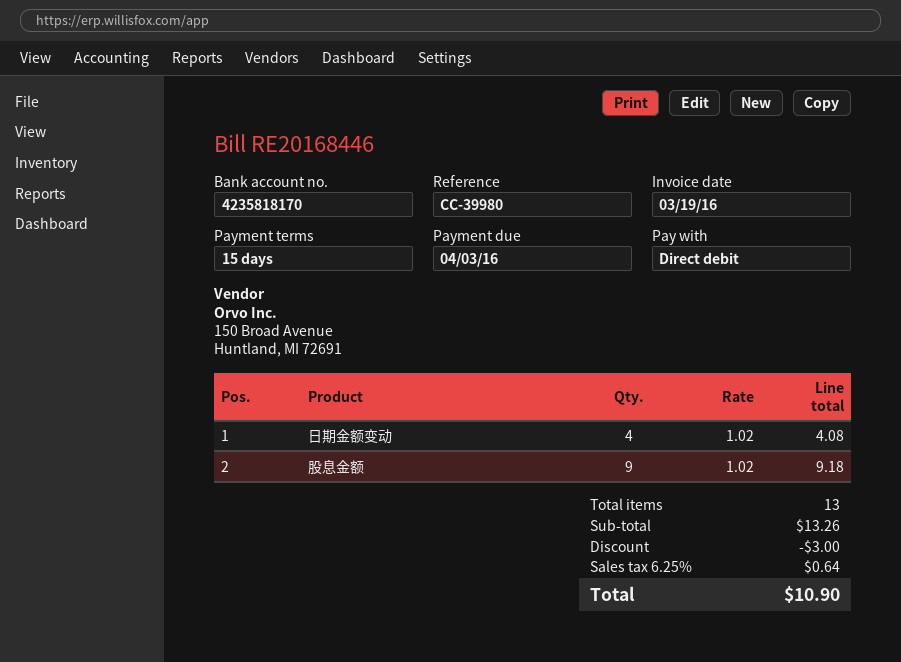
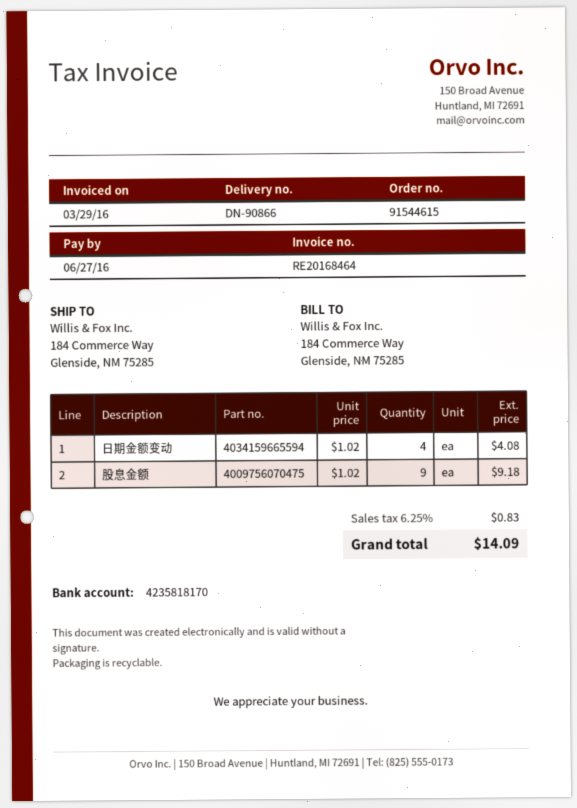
invoice number: RE20168446 -> RE20168464
invoice date: 2016-03-19 -> 2016-03-29
due date: 2016-04-03 -> 2016-06-27
discount: 3.00 -> none
tax: 6.25% = 0.64 -> 6.25% = 0.83
total: 10.90 -> 14.09

